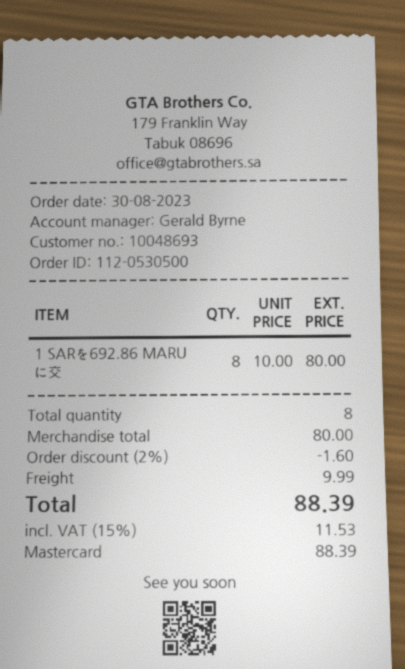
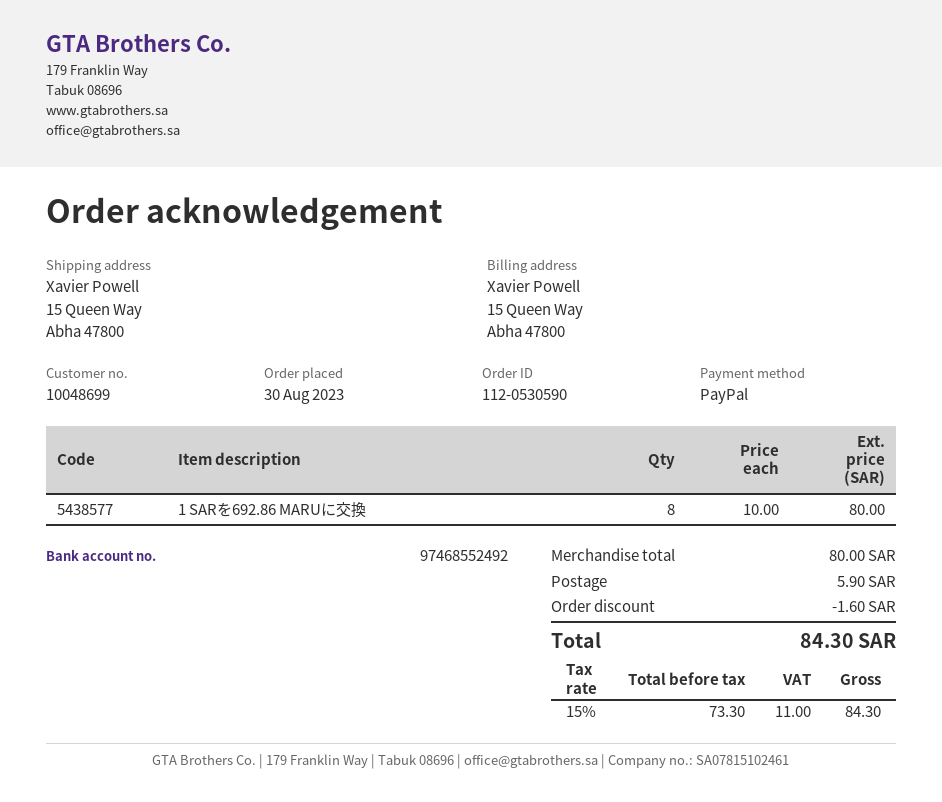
order number: 112-0530500 -> 112-0530590
customer number: 10048693 -> 10048699
payment method: Mastercard -> PayPal
shipping: 9.99 -> 5.90
tax: 15% = 11.53 -> 15% = 11.00
total: 88.39 -> 84.30

